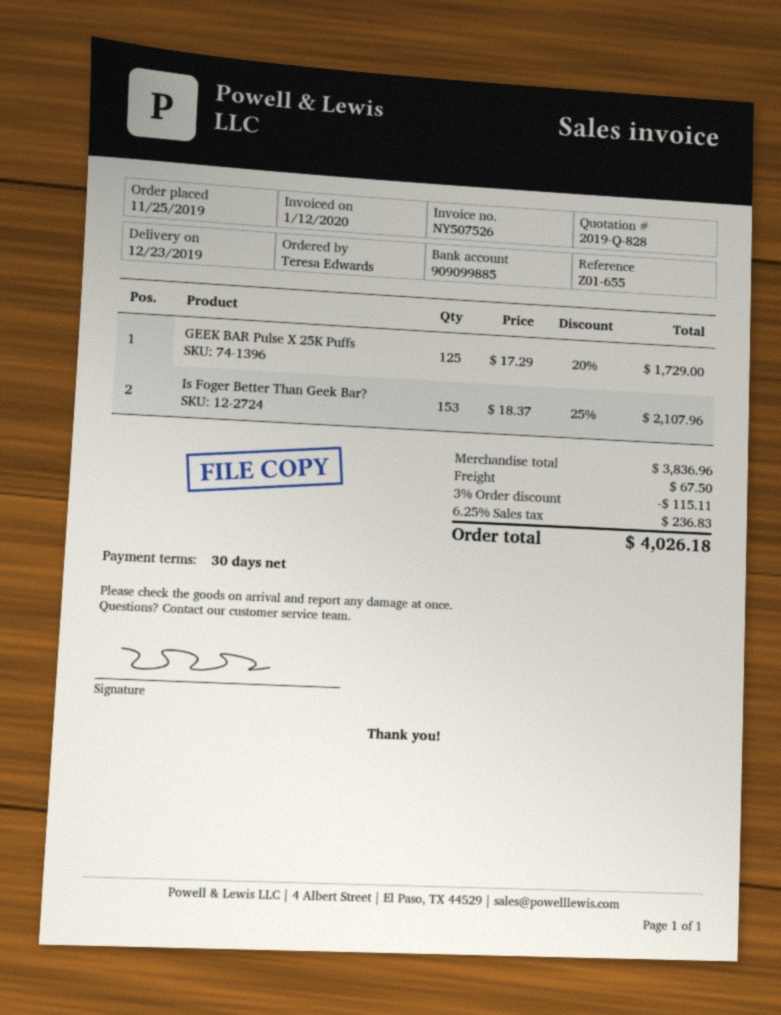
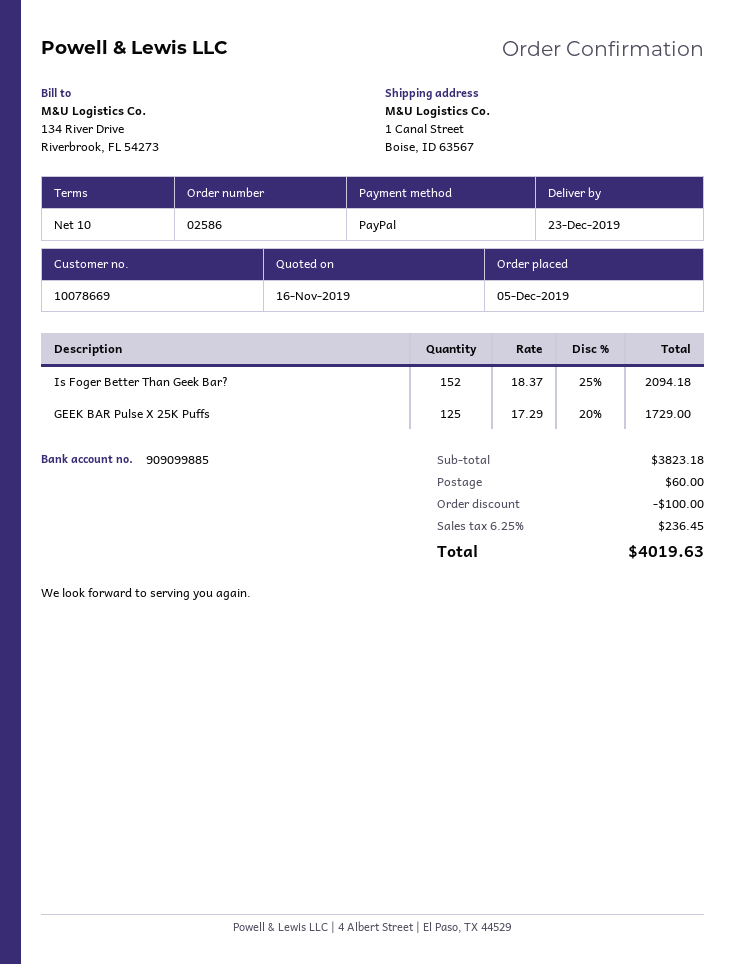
order date: 2019-11-25 -> 2019-12-05
payment terms: 30 days -> 10 days
Is Foger Better Than Geek Bar?: 153 x 18.37 - 25% = 2107.96 -> 152 x 18.37 - 25% = 2094.18
subtotal: 3836.96 -> 3823.18
discount: 115.11 -> 100.00
shipping: 67.50 -> 60.00
tax: 6.25% = 236.83 -> 6.25% = 236.45
total: 4026.18 -> 4019.63

